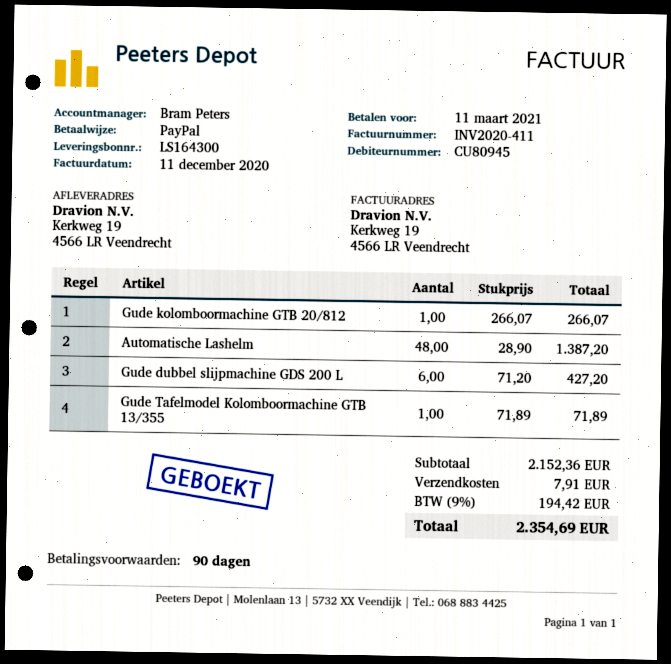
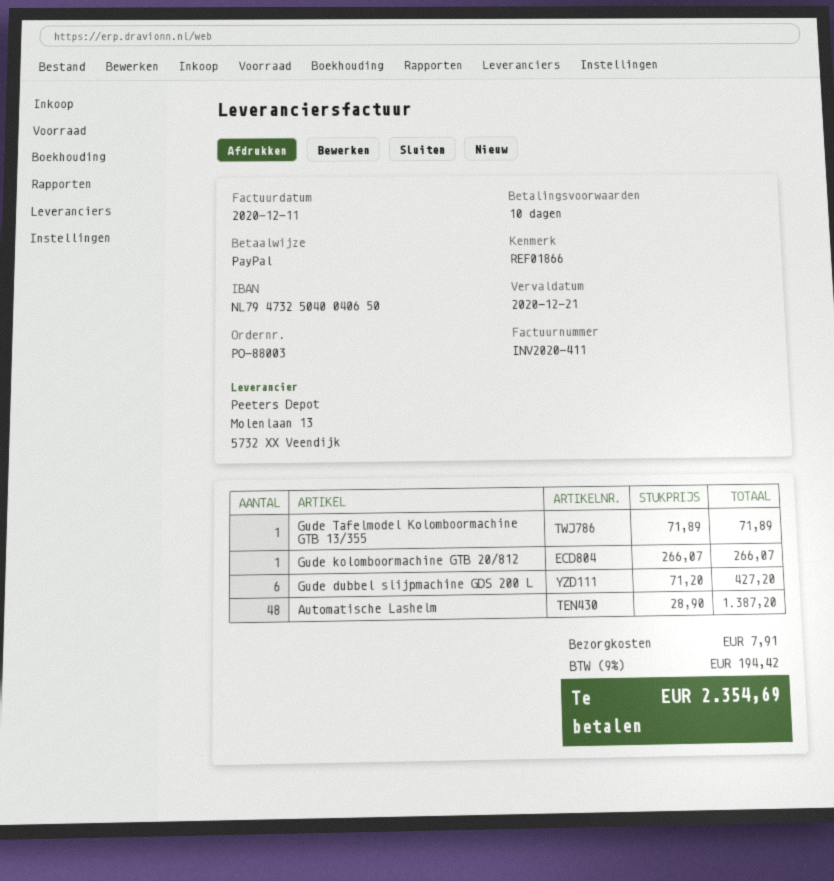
payment terms: 90 days -> 10 days
due date: 2021-03-11 -> 2020-12-21

